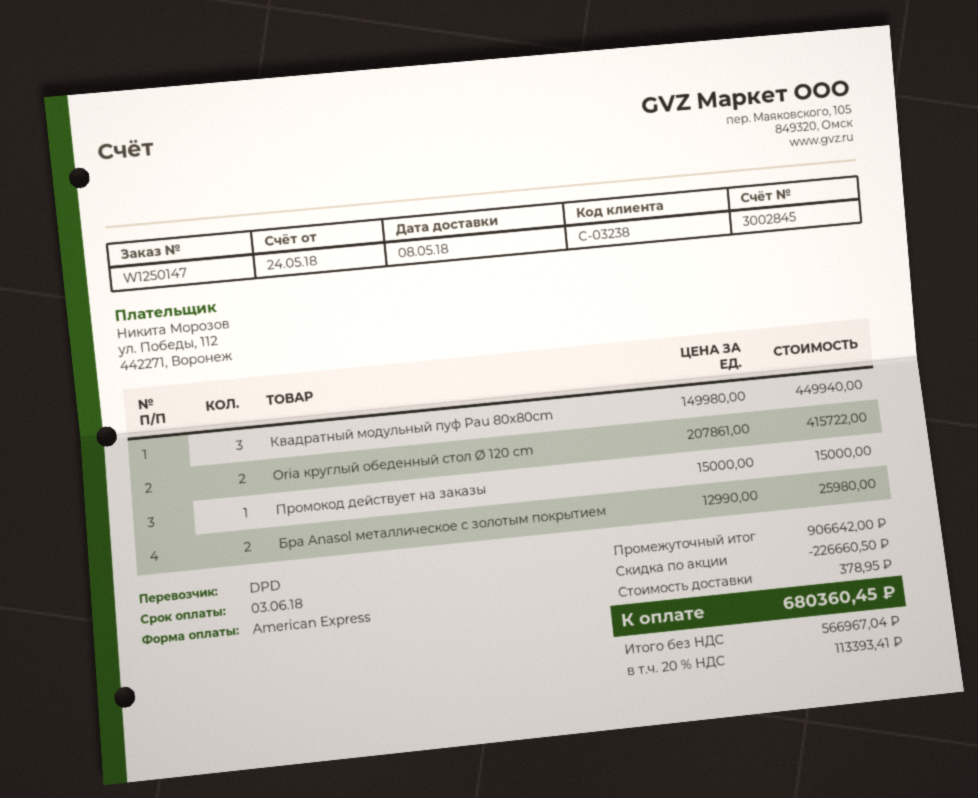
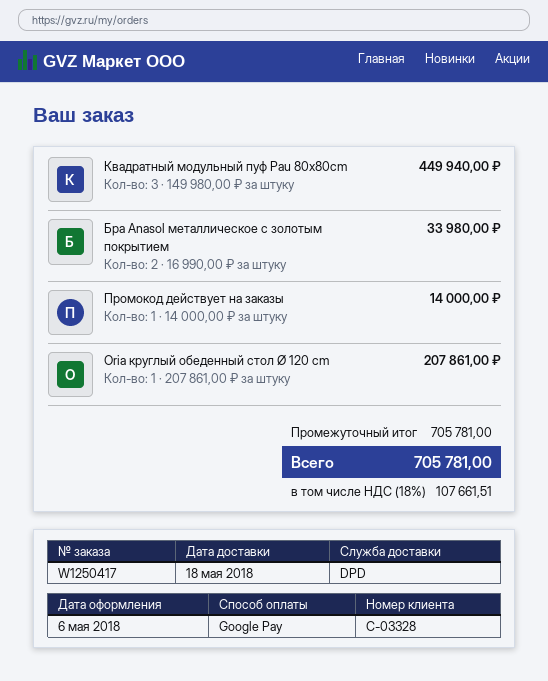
order number: W1250147 -> W1250417
delivery date: 2018-05-08 -> 2018-05-18
customer number: C-03238 -> C-03328
payment method: American Express -> Google Pay
Oria круглый обеденный стол Ø 120 cm: 2 x 207861.00 = 415722.00 -> 1 x 207861.00 = 207861.00
Промокод действует на заказы: 1 x 15000.00 = 15000.00 -> 1 x 14000.00 = 14000.00
Бра Anasol металлическое с золотым покрытием: 2 x 12990.00 = 25980.00 -> 2 x 16990.00 = 33980.00
subtotal: 906642.00 -> 705781.00
discount: 226660.50 -> none
shipping: 378.95 -> none
tax: 20% = 113393.41 -> 18% = 107661.51
total: 680360.45 -> 705781.00

